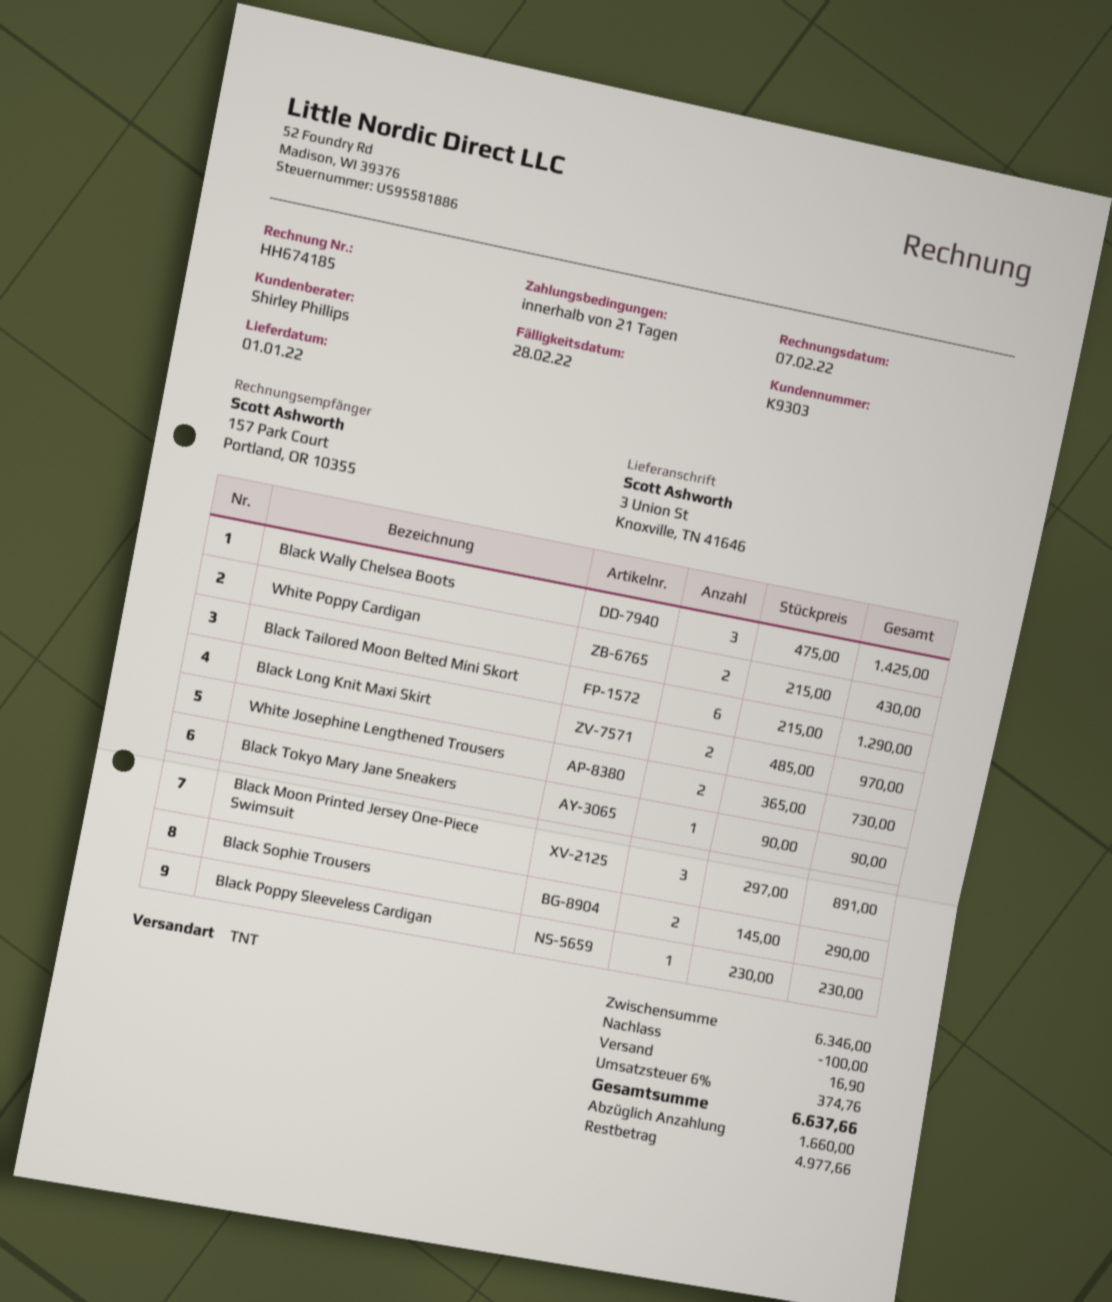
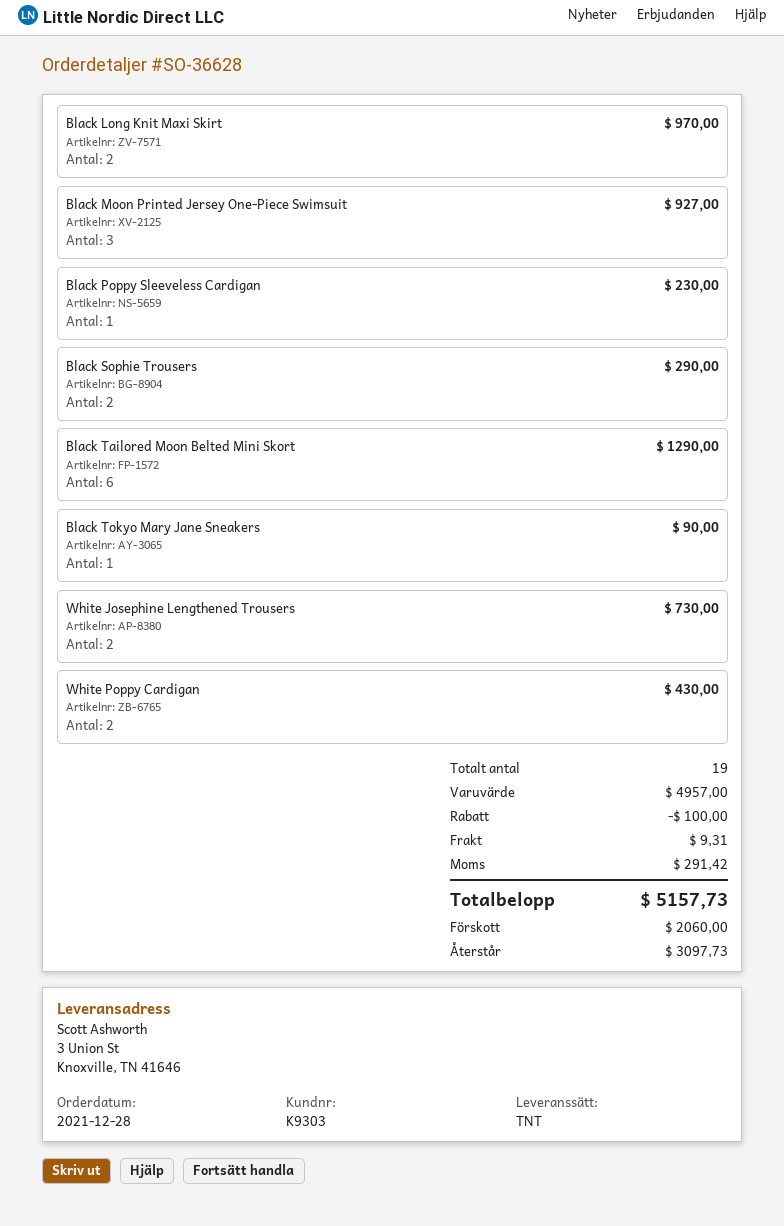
Black Wally Chelsea Boots: 3 for 1425.00 -> none
Black Moon Printed Jersey One-Piece Swimsuit: 3 for 891.00 -> 3 for 927.00
subtotal: 6346.00 -> 4957.00
shipping: 16.90 -> 9.31
tax: 374.76 -> 291.42
total: 6637.66 -> 5157.73
deposit: 1660.00 -> 2060.00
balance: 4977.66 -> 3097.73

